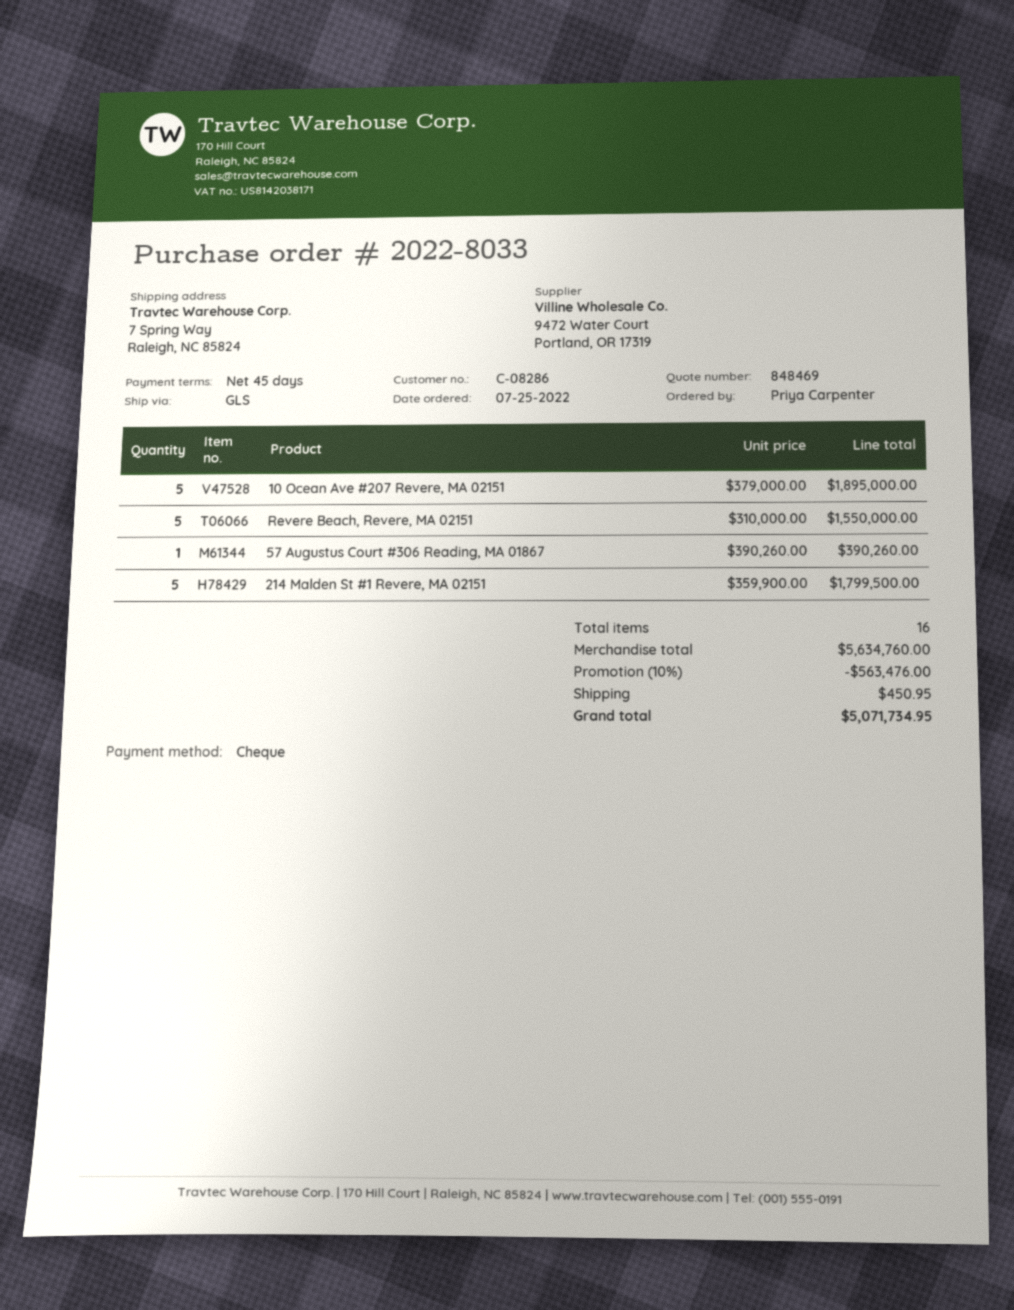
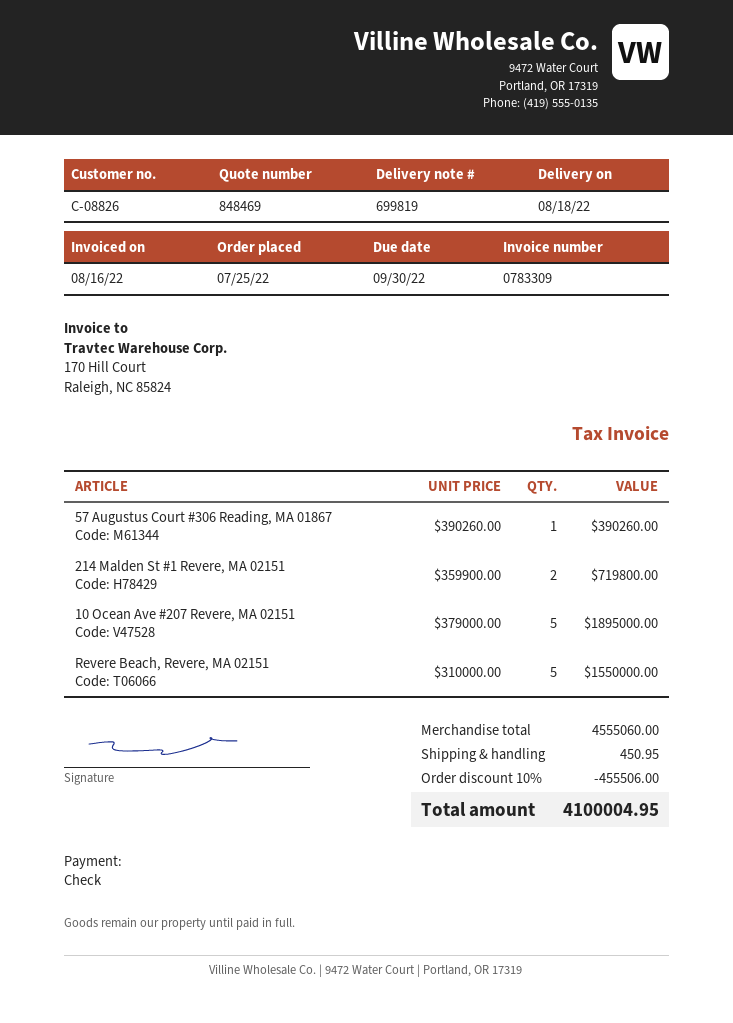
customer number: C-08286 -> C-08826
214 Malden St #1 Revere, MA 02151: 5 x 359900.00 = 1799500.00 -> 2 x 359900.00 = 719800.00
subtotal: 5634760.00 -> 4555060.00
discount: 10% = 563476.00 -> 10% = 455506.00
total: 5071734.95 -> 4100004.95

